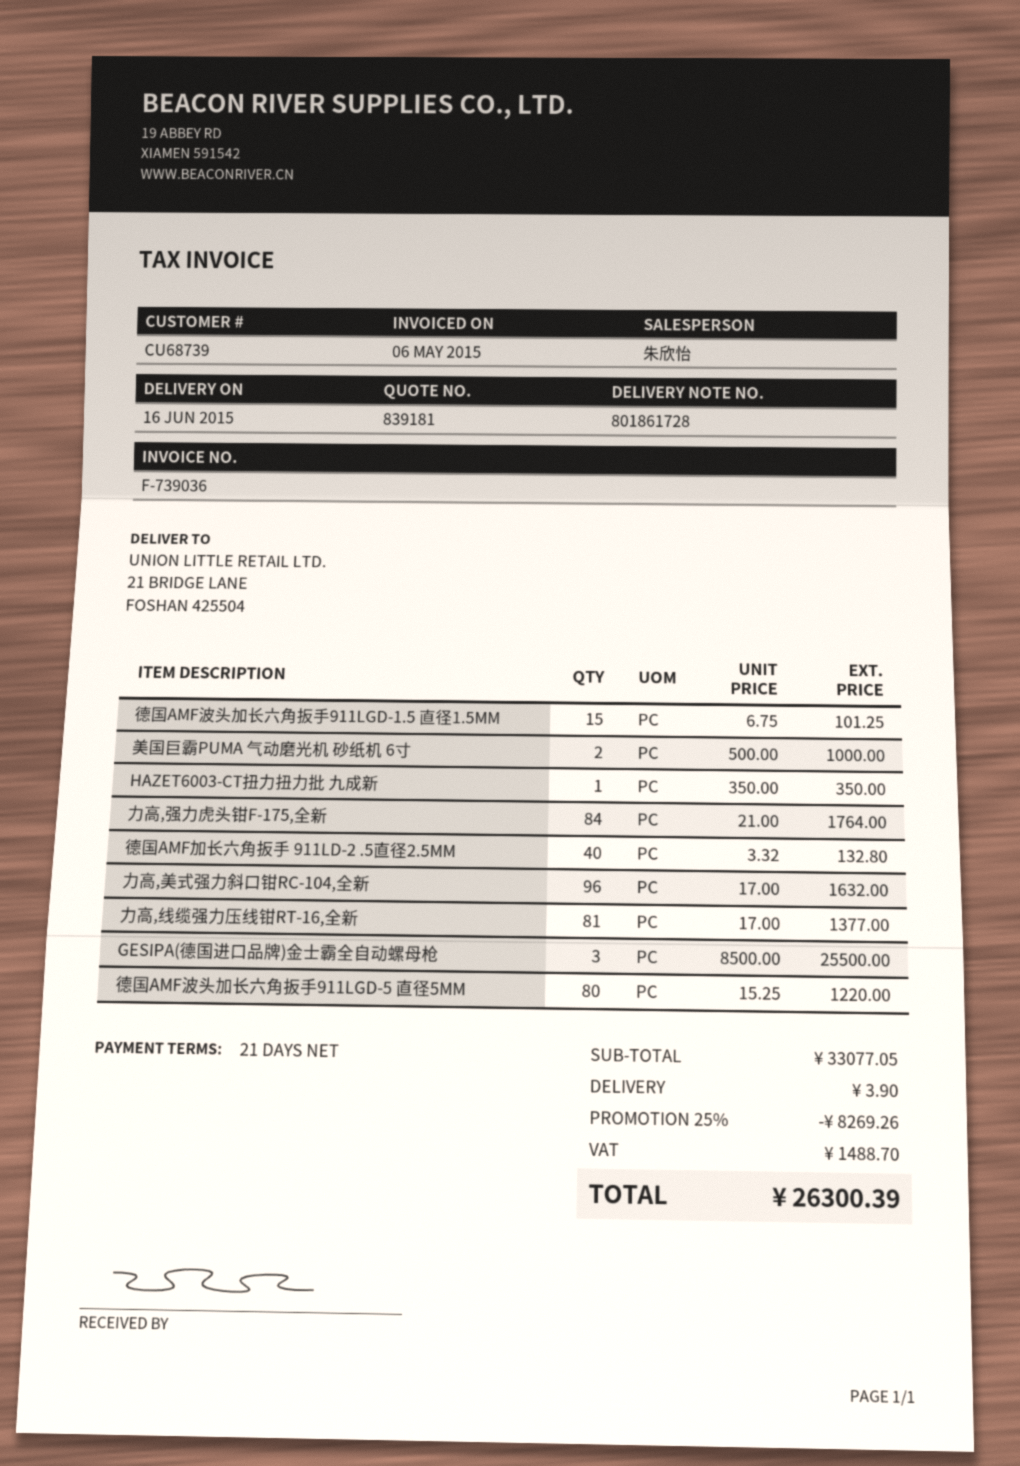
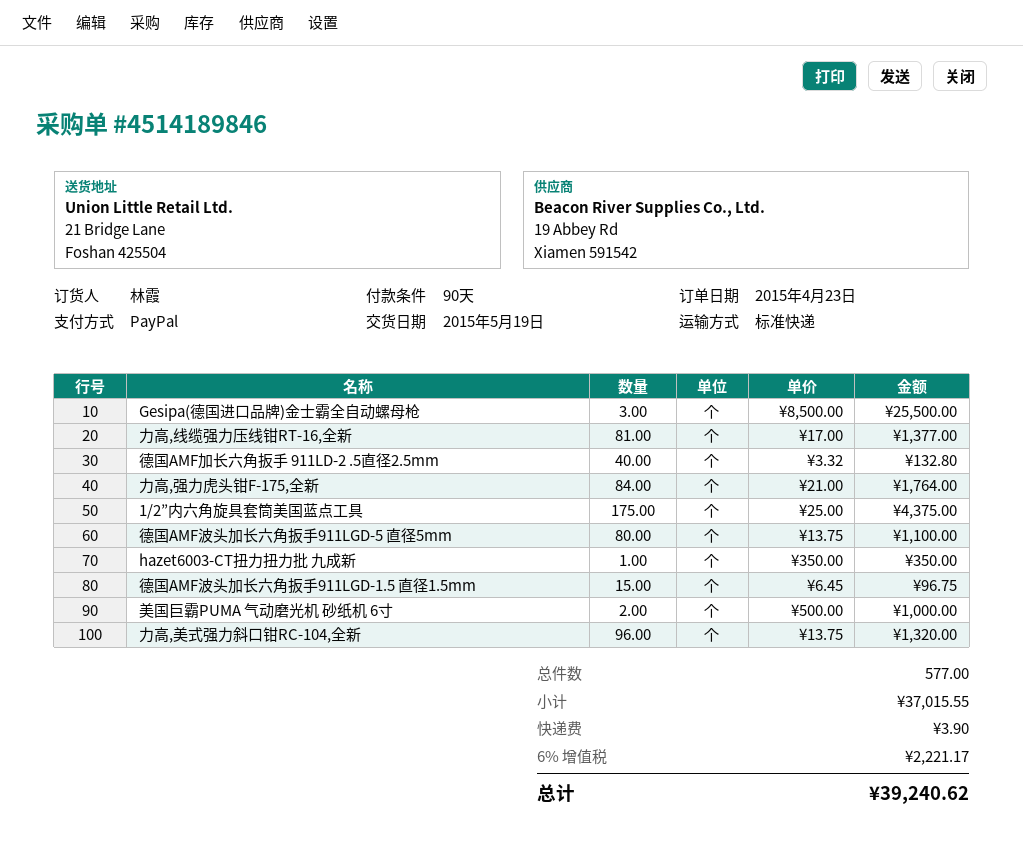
delivery date: 2015-06-16 -> 2015-05-19
payment terms: 21 days -> 90 days
德国AMF波头加长六角扳手911LGD-1.5 直径1.5MM: 15 x 6.75 = 101.25 -> 15 x 6.45 = 96.75
力高,美式强力斜口钳RC-104,全新: 96 x 17.00 = 1632.00 -> 96 x 13.75 = 1320.00
德国AMF波头加长六角扳手911LGD-5 直径5MM: 80 x 15.25 = 1220.00 -> 80 x 13.75 = 1100.00
1/2”内六角旋具套筒美国蓝点工具: none -> 175 x 25.00 = 4375.00
subtotal: 33077.05 -> 37015.55
discount: 25% = 8269.26 -> none
tax: 1488.70 -> 2221.17
total: 26300.39 -> 39240.62

